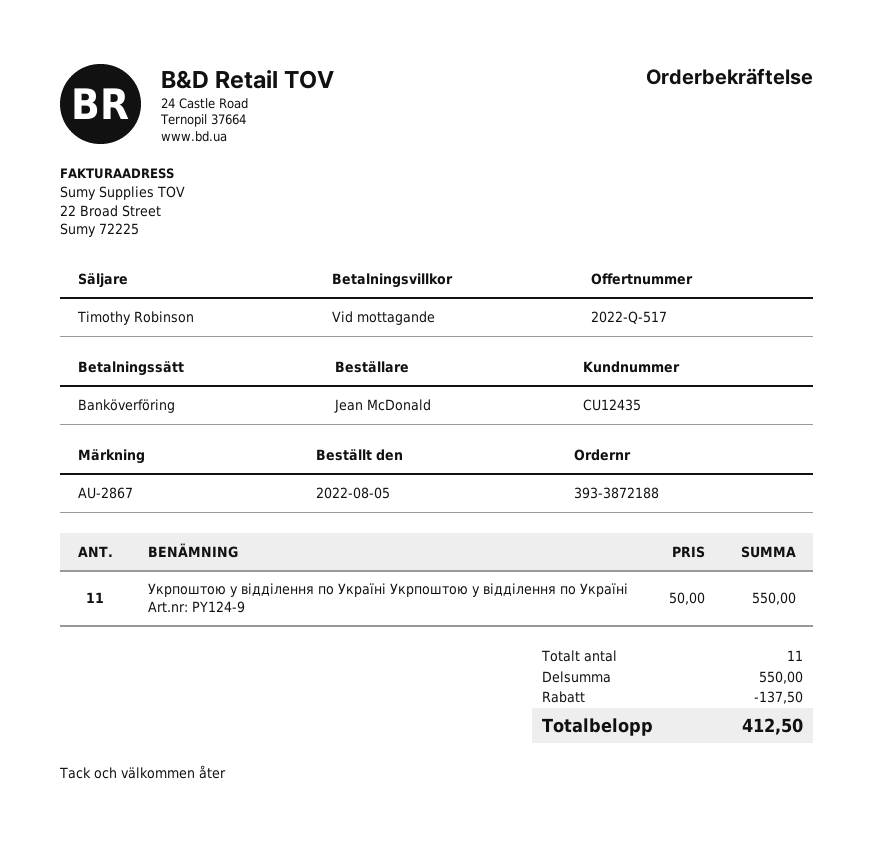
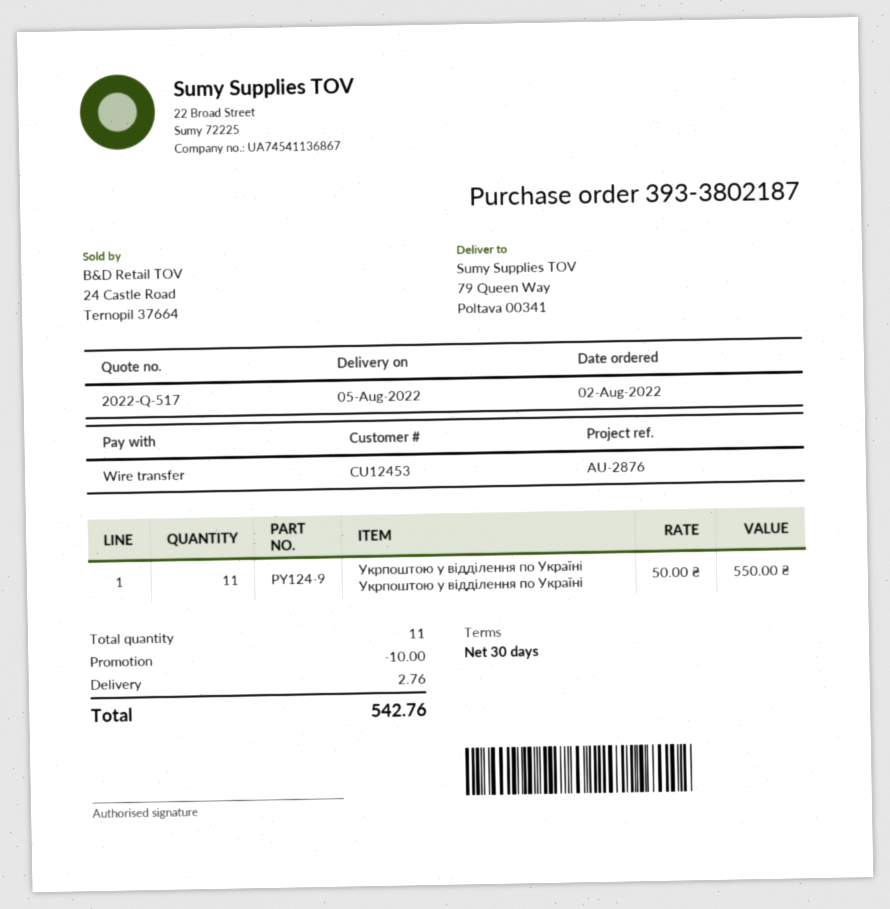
order number: 393-3872188 -> 393-3802187
order date: 2022-08-05 -> 2022-08-02
payment terms: on receipt -> 30 days
customer number: CU12435 -> CU12453
reference: AU-2867 -> AU-2876
discount: 137.50 -> 10.00
shipping: none -> 2.76
total: 412.50 -> 542.76

